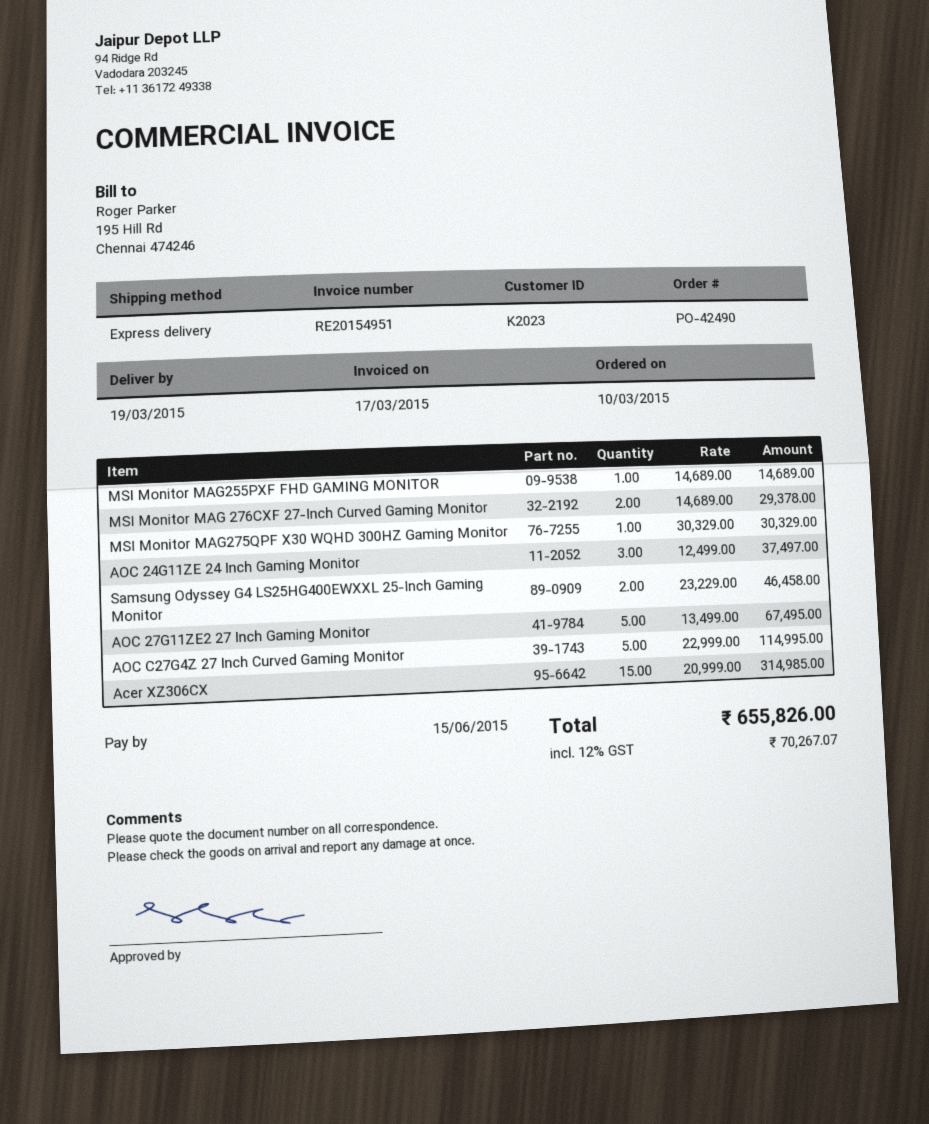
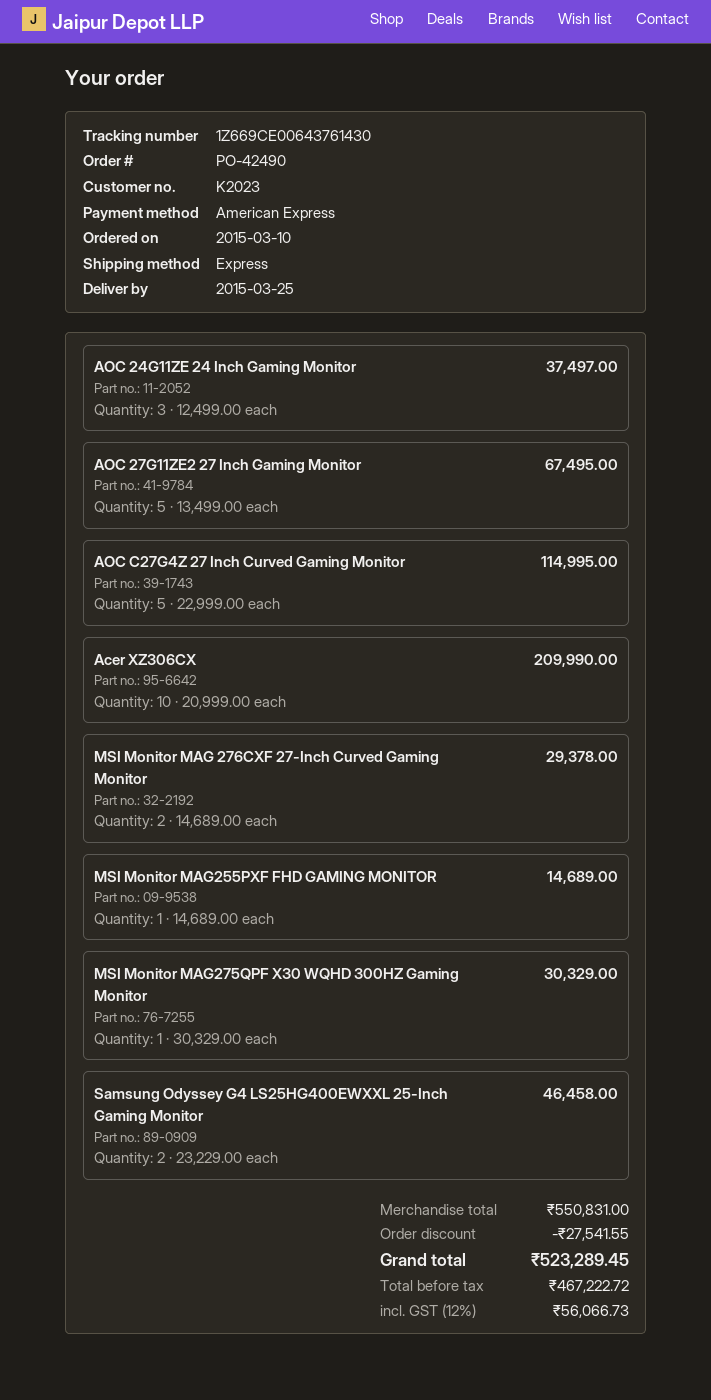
delivery date: 2015-03-19 -> 2015-03-25
Acer XZ306CX: 15 x 20999.00 = 314985.00 -> 10 x 20999.00 = 209990.00
discount: none -> 27541.55
tax: 12% = 70267.07 -> 12% = 56066.73
total: 655826.00 -> 523289.45

